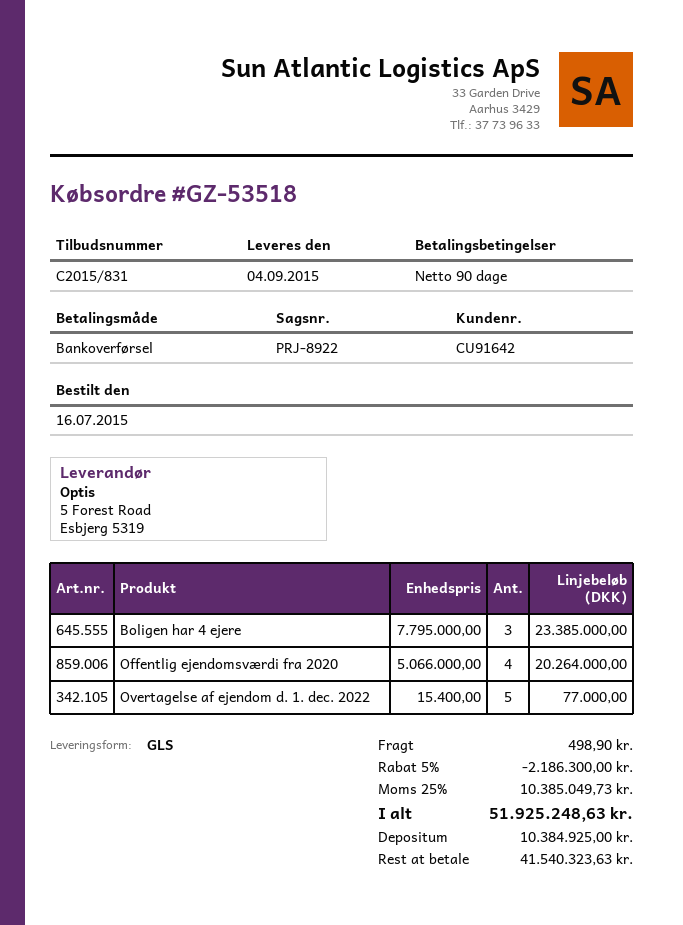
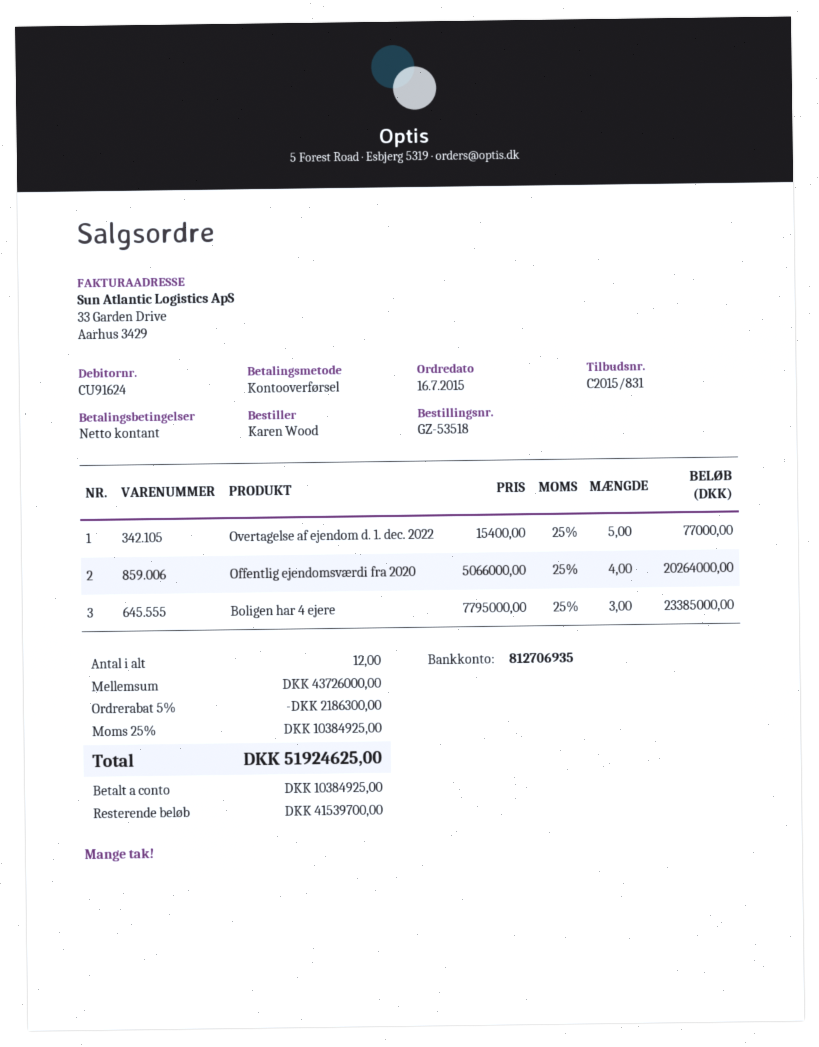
payment terms: 90 days -> on receipt
customer number: CU91642 -> CU91624
shipping: 498.90 -> none
tax: 25% = 10385049.73 -> 25% = 10384925.00
total: 51925248.63 -> 51924625.00
balance: 41540323.63 -> 41539700.00

